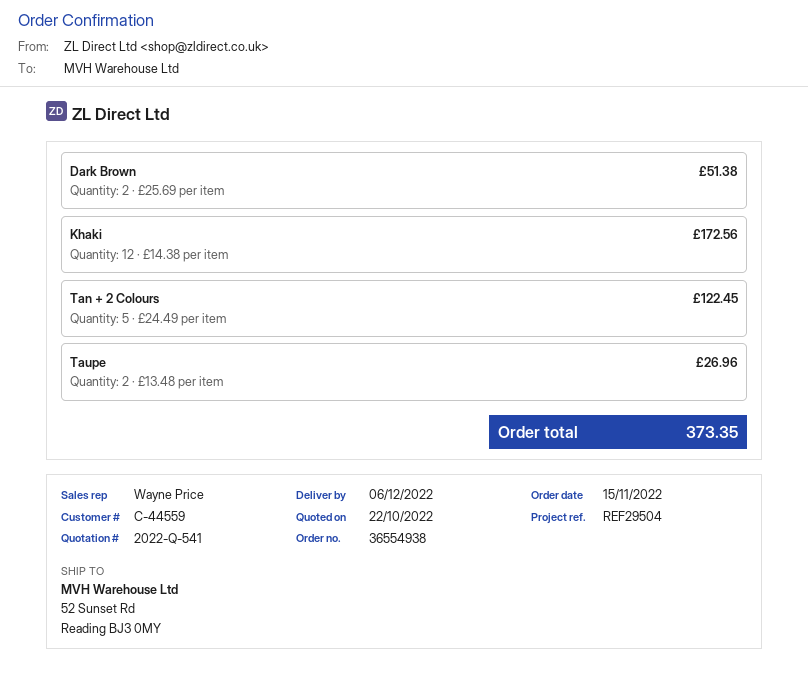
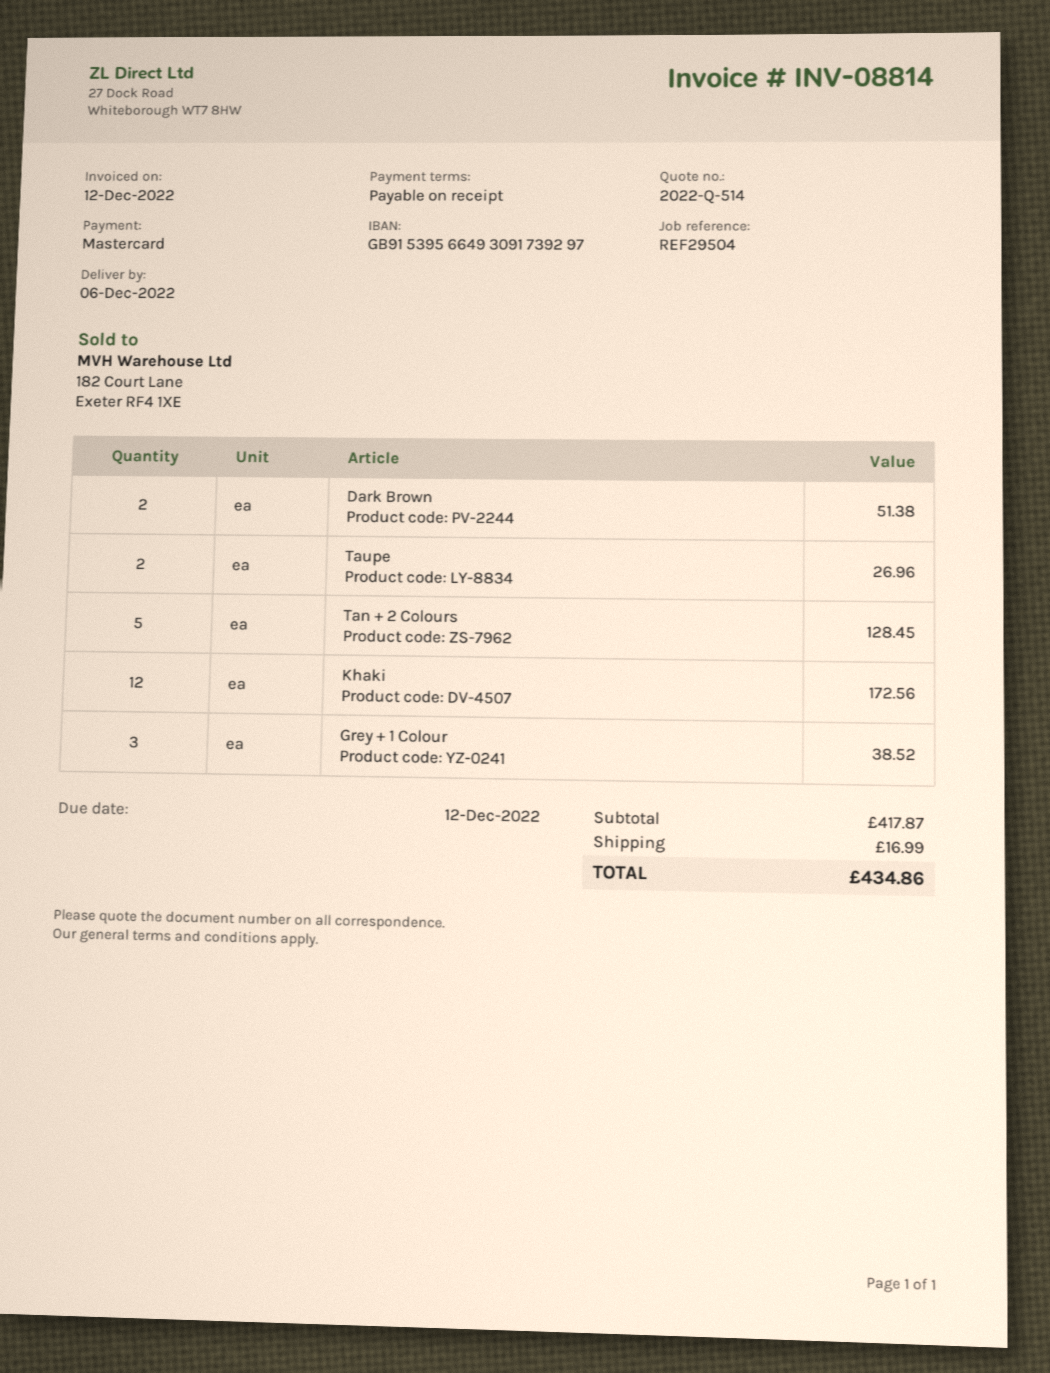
quote number: 2022-Q-541 -> 2022-Q-514
Tan + 2 Colours: 5 for 122.45 -> 5 for 128.45
Grey + 1 Colour: none -> 3 for 38.52
shipping: none -> 16.99
total: 373.35 -> 434.86

